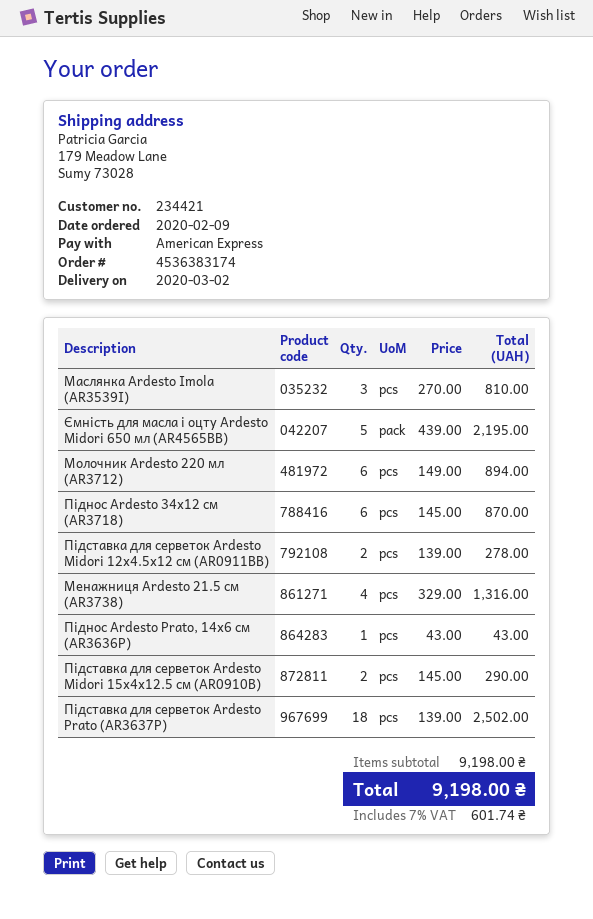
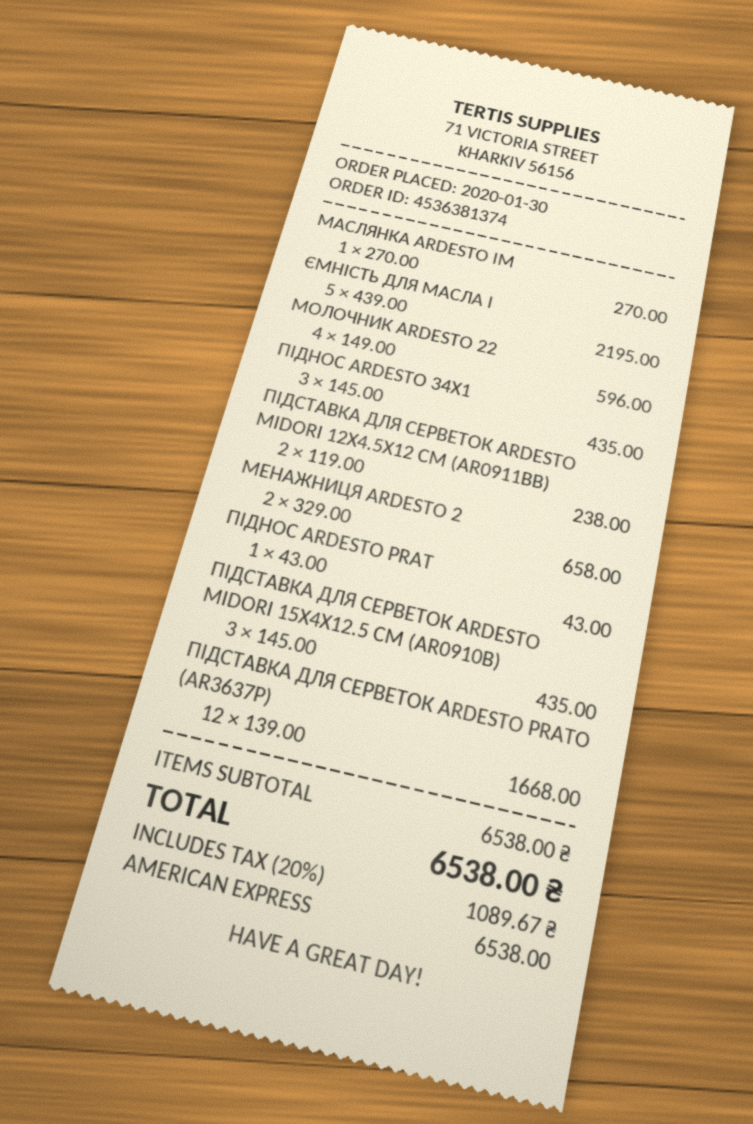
order number: 4536383174 -> 4536381374
order date: 2020-02-09 -> 2020-01-30
Маслянка Ardesto Imola (AR3539I): 3 x 270.00 = 810.00 -> 1 x 270.00 = 270.00
Молочник Ardesto 220 мл (AR3712): 6 x 149.00 = 894.00 -> 4 x 149.00 = 596.00
Піднос Ardesto 34х12 см (AR3718): 6 x 145.00 = 870.00 -> 3 x 145.00 = 435.00
Підставка для серветок Ardesto Midori 12х4.5х12 см (AR0911BB): 2 x 139.00 = 278.00 -> 2 x 119.00 = 238.00
Менажниця Ardesto 21.5 см (AR3738): 4 x 329.00 = 1316.00 -> 2 x 329.00 = 658.00
Підставка для серветок Ardesto Midori 15х4х12.5 см (AR0910B): 2 x 145.00 = 290.00 -> 3 x 145.00 = 435.00
Підставка для серветок Ardesto Prato (AR3637P): 18 x 139.00 = 2502.00 -> 12 x 139.00 = 1668.00
subtotal: 9198.00 -> 6538.00
tax: 7% = 601.74 -> 20% = 1089.67
total: 9198.00 -> 6538.00

